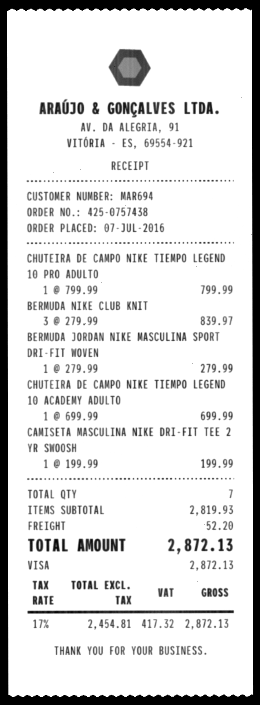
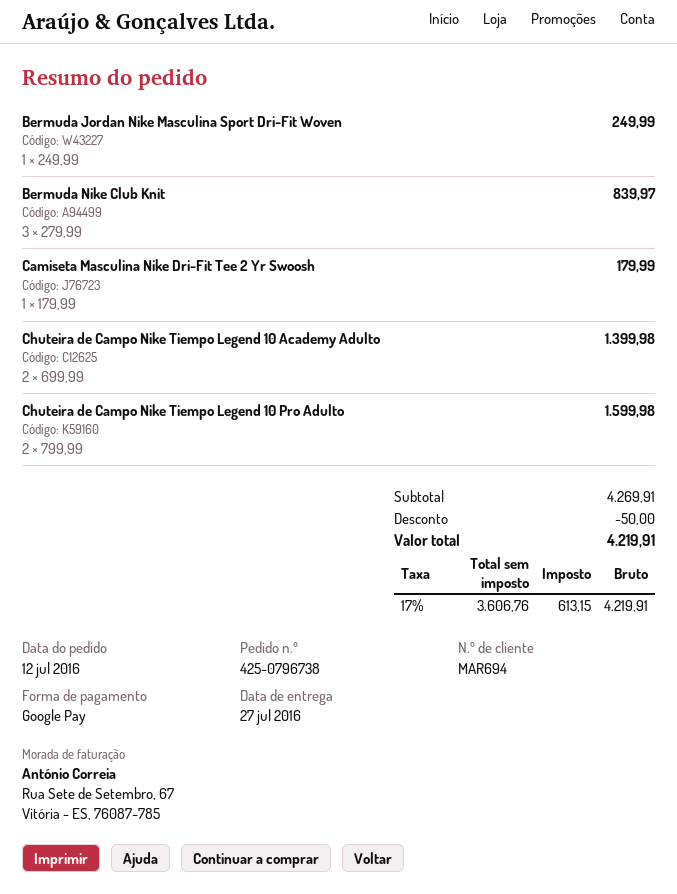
order number: 425-0757438 -> 425-0796738
order date: 2016-07-07 -> 2016-07-12
payment method: Visa -> Google Pay
CHUTEIRA DE CAMPO NIKE TIEMPO LEGEND 10 PRO ADULTO: 1 x 799.99 = 799.99 -> 2 x 799.99 = 1599.98
BERMUDA JORDAN NIKE MASCULINA SPORT DRI-FIT WOVEN: 1 x 279.99 = 279.99 -> 1 x 249.99 = 249.99
CHUTEIRA DE CAMPO NIKE TIEMPO LEGEND 10 ACADEMY ADULTO: 1 x 699.99 = 699.99 -> 2 x 699.99 = 1399.98
CAMISETA MASCULINA NIKE DRI-FIT TEE 2 YR SWOOSH: 1 x 199.99 = 199.99 -> 1 x 179.99 = 179.99
subtotal: 2819.93 -> 4269.91
discount: none -> 50.00
shipping: 52.20 -> none
net: 2454.81 -> 3606.76
tax: 17% = 417.32 -> 17% = 613.15
total: 2872.13 -> 4219.91

